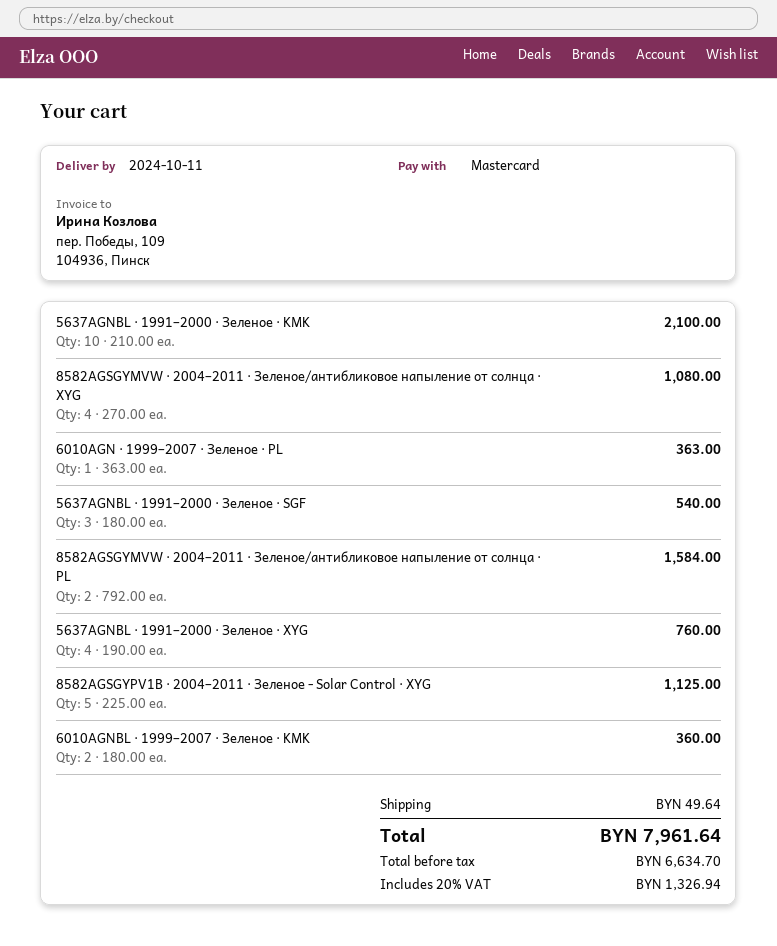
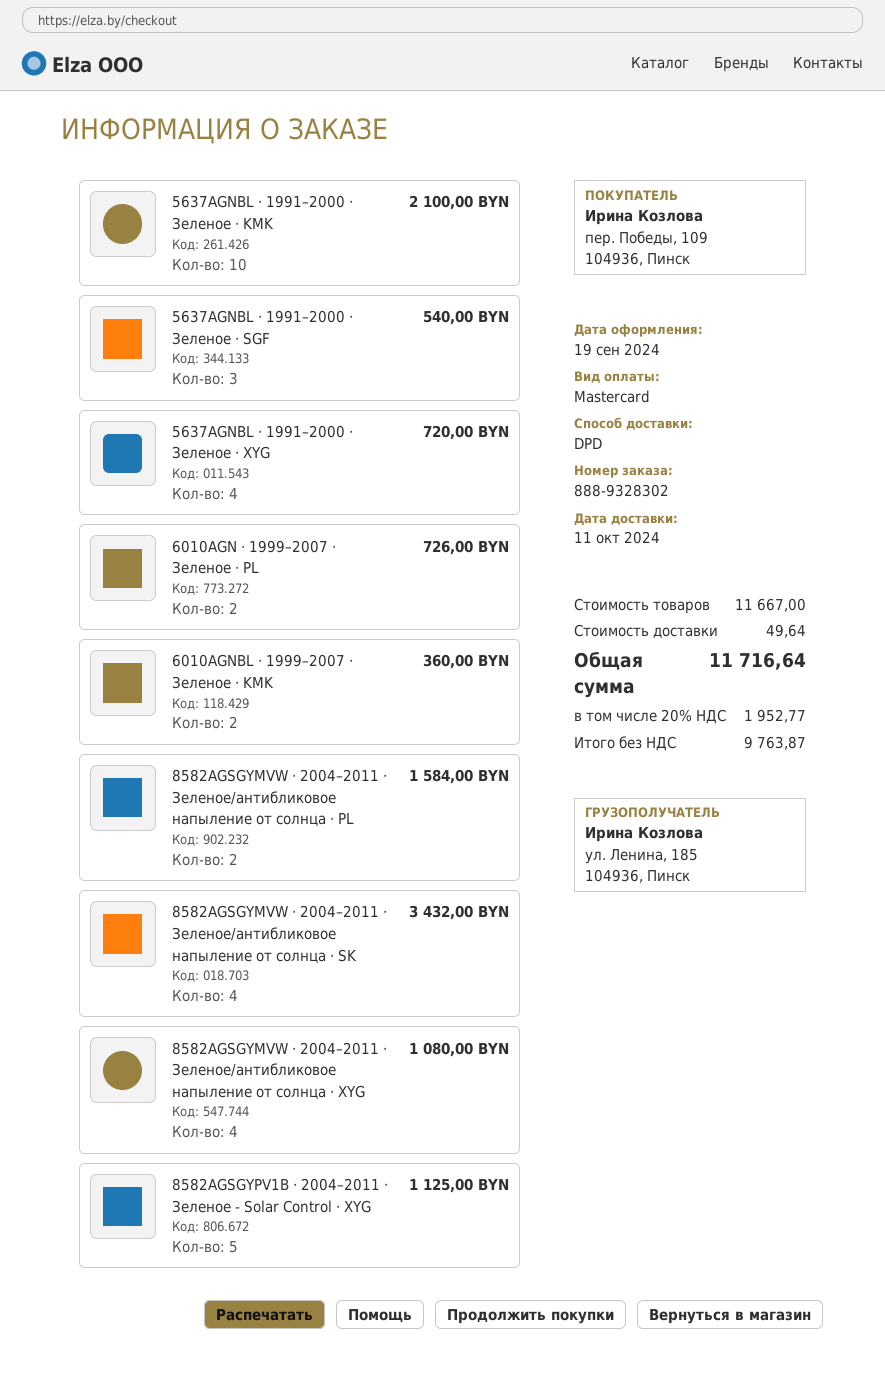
6010AGN · 1999–2007 · Зеленое · PL: 1 for 363.00 -> 2 for 726.00
5637AGNBL · 1991–2000 · Зеленое · XYG: 4 for 760.00 -> 4 for 720.00
8582AGSGYMVW · 2004–2011 · Зеленое/антибликовое напыление от солнца · SK: none -> 4 for 3432.00
net: 6634.70 -> 9763.87
tax: 20% = 1326.94 -> 20% = 1952.77
total: 7961.64 -> 11716.64

